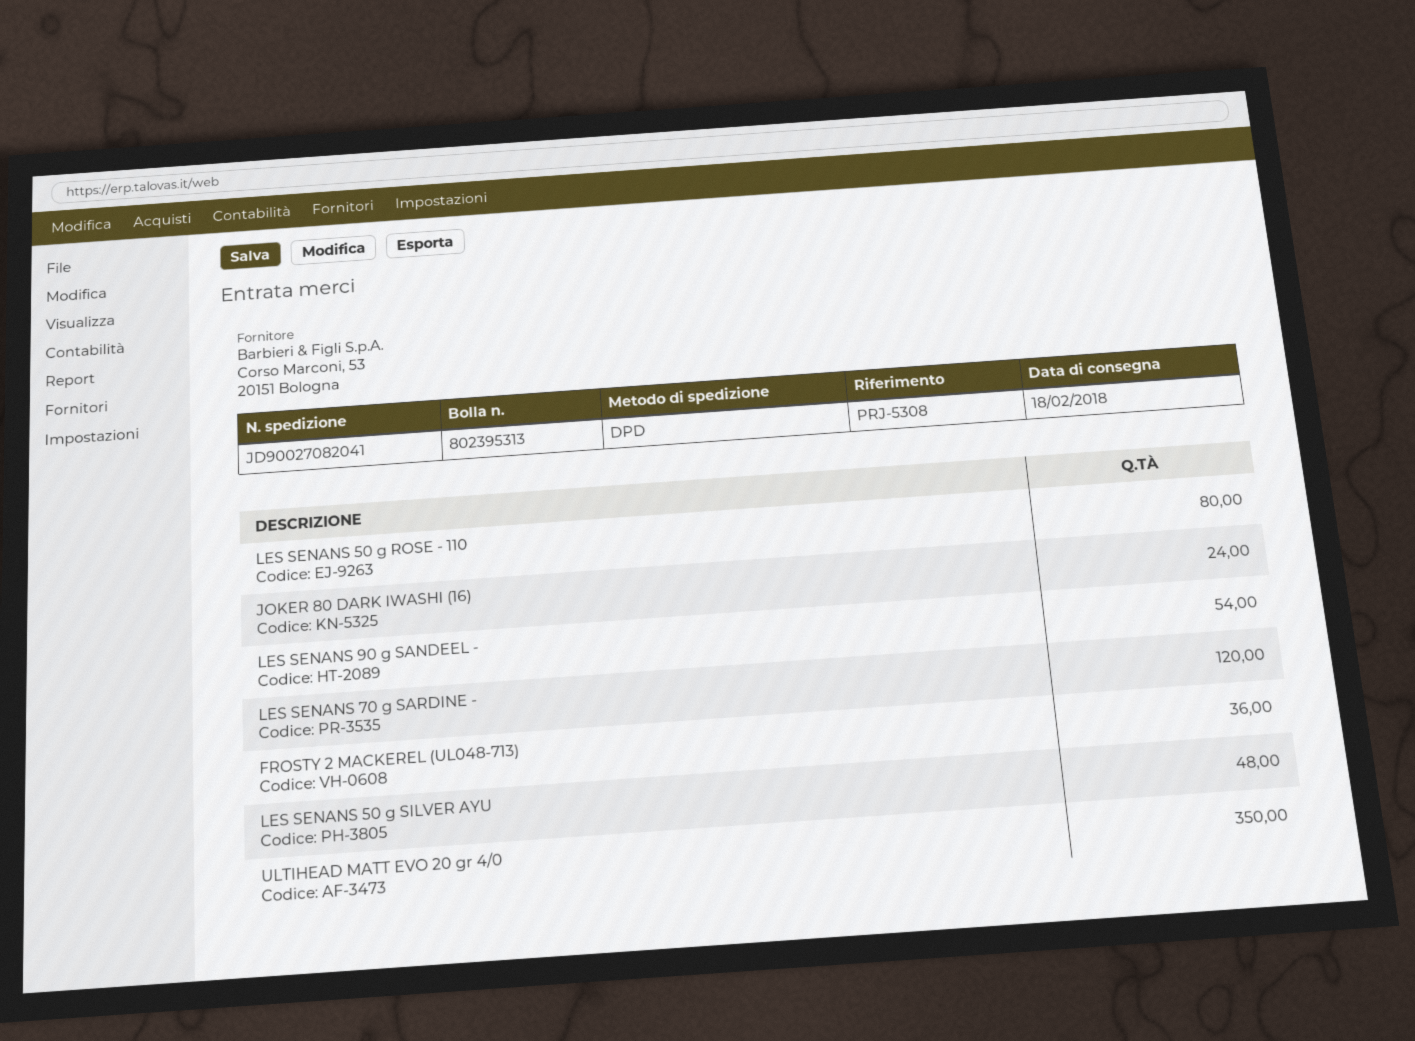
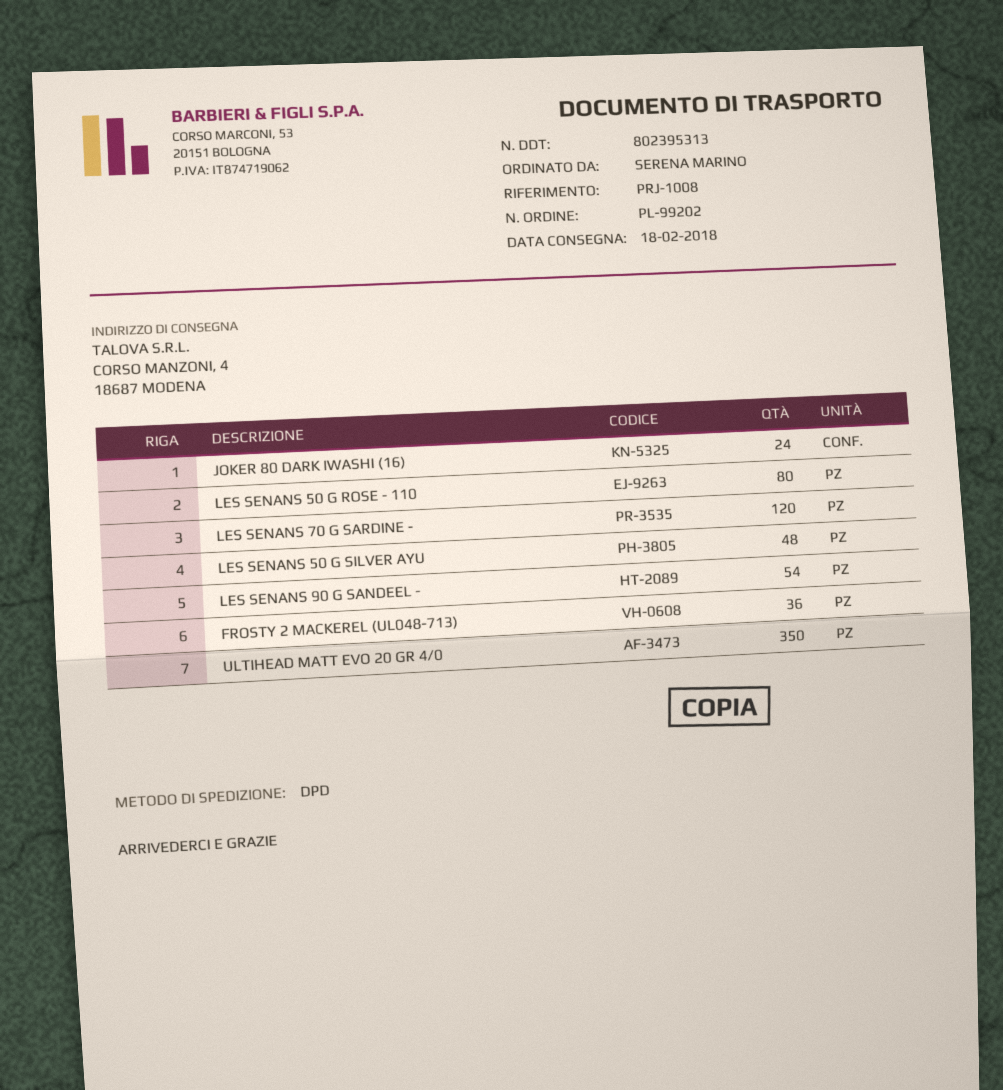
reference: PRJ-5308 -> PRJ-1008

